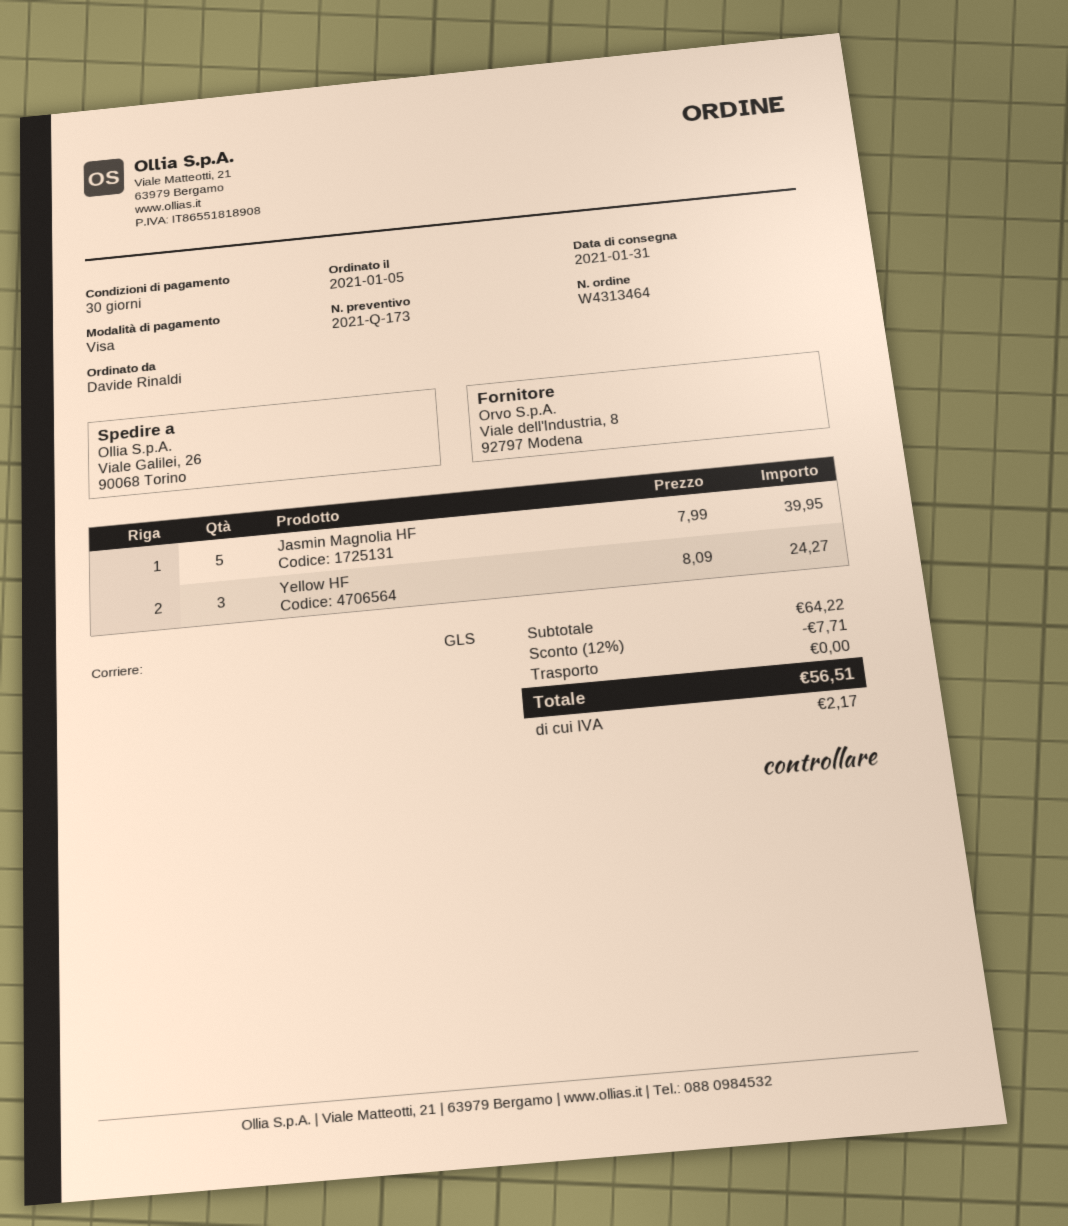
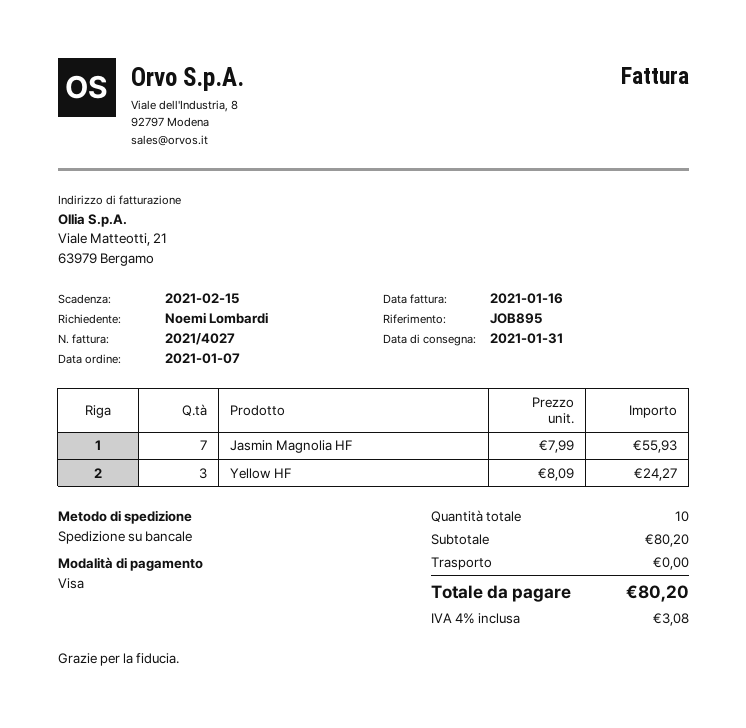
order date: 2021-01-05 -> 2021-01-07
ordered by: Davide Rinaldi -> Noemi Lombardi
shipping method: GLS -> pallet freight
Jasmin Magnolia HF: 5 x 7.99 = 39.95 -> 7 x 7.99 = 55.93
subtotal: 64.22 -> 80.20
discount: 12% = 7.71 -> none
tax: 2.17 -> 3.08
total: 56.51 -> 80.20

